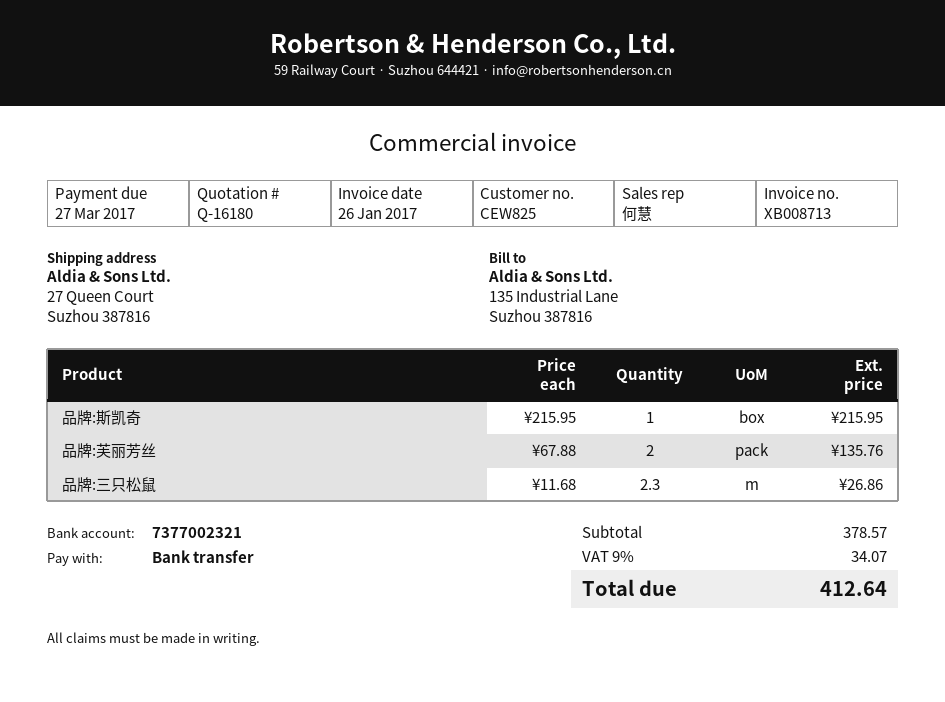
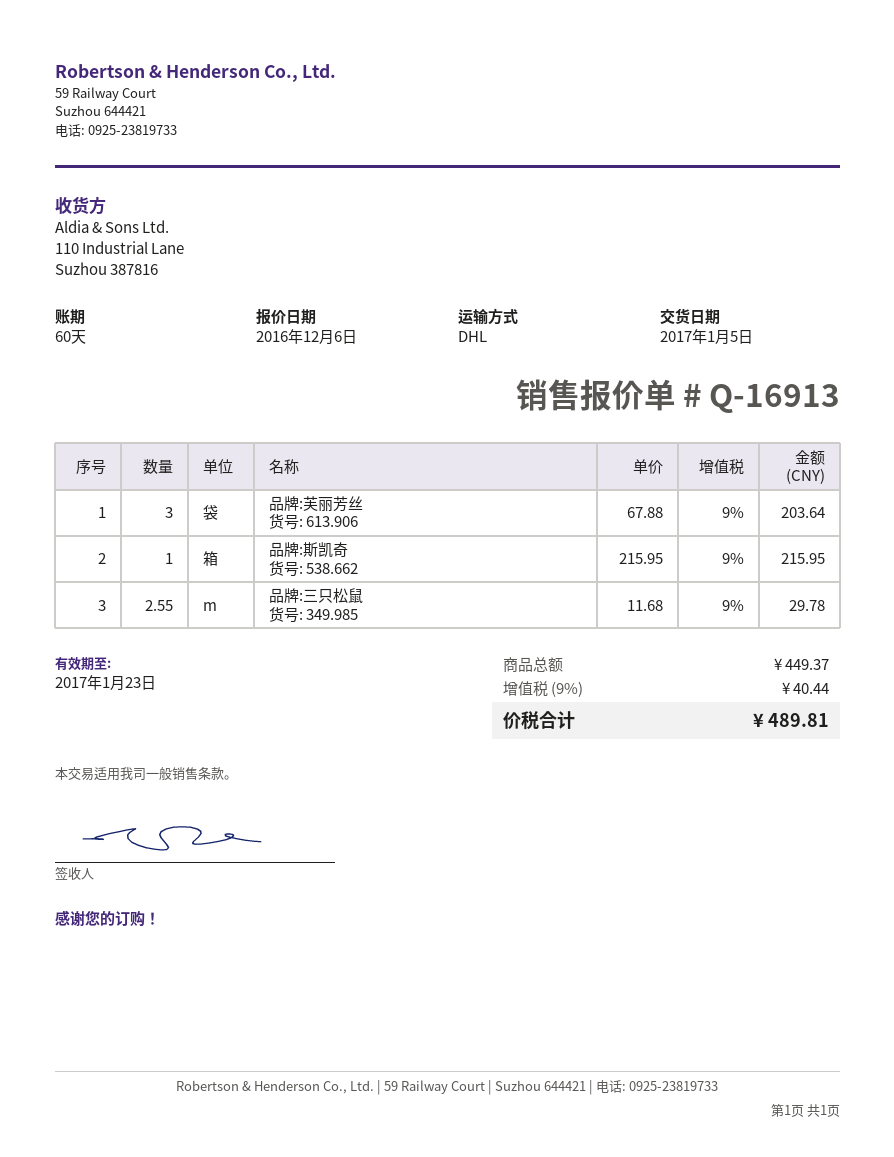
quote number: Q-16180 -> Q-16913
ship to: 27 Queen Court, Suzhou 387816 -> 110 Industrial Lane, Suzhou 387816
品牌:芙丽芳丝: 2 x 67.88 = 135.76 -> 3 x 67.88 = 203.64
品牌:三只松鼠: 2.3 x 11.68 = 26.86 -> 2.55 x 11.68 = 29.78
subtotal: 378.57 -> 449.37
tax: 9% = 34.07 -> 9% = 40.44
total: 412.64 -> 489.81

